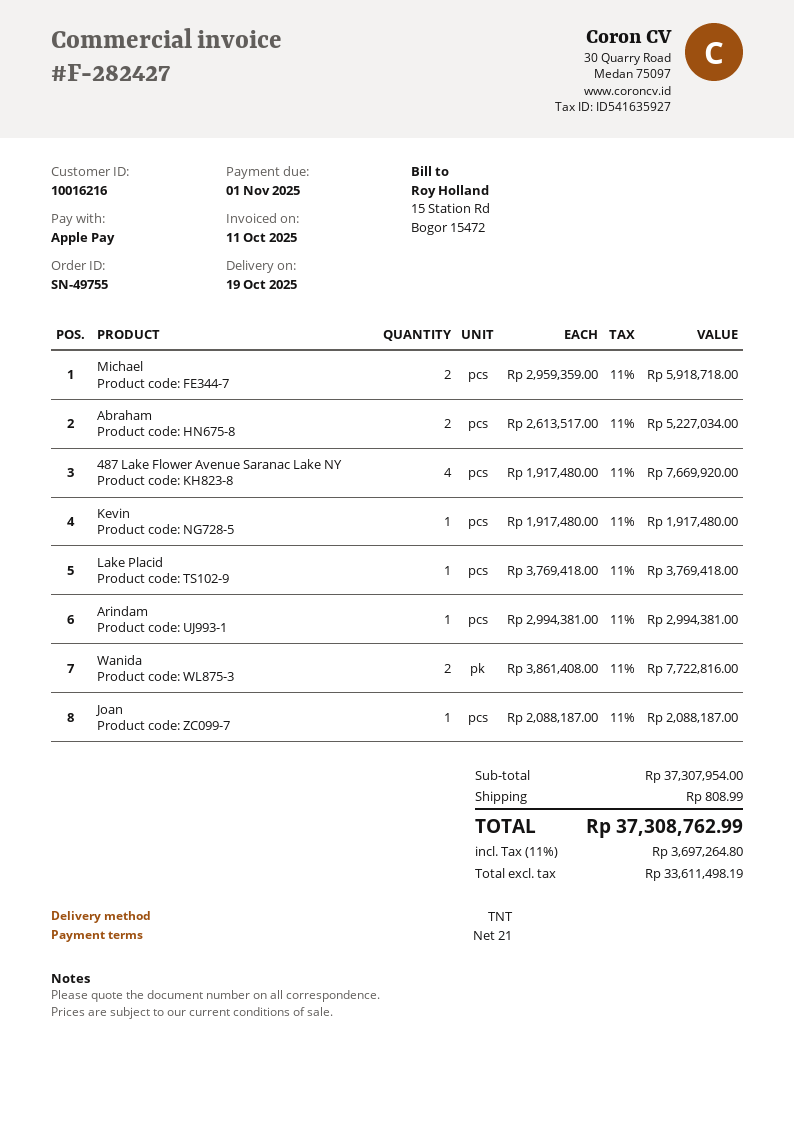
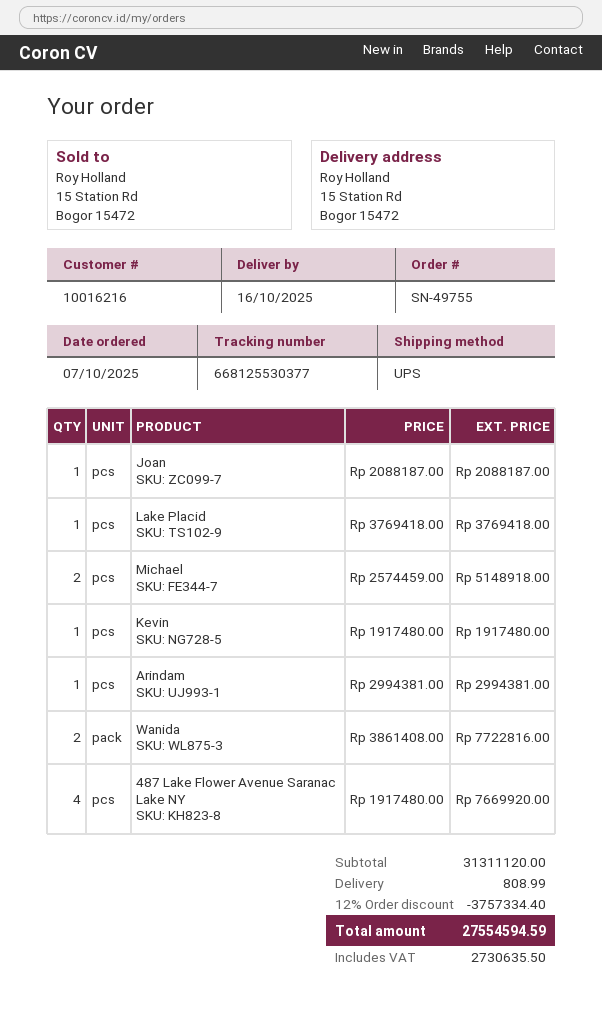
delivery date: 2025-10-19 -> 2025-10-16
shipping method: TNT -> UPS
Michael: 2 x 2959359.00 = 5918718.00 -> 2 x 2574459.00 = 5148918.00
Abraham: 2 x 2613517.00 = 5227034.00 -> none
subtotal: 37307954.00 -> 31311120.00
discount: none -> 12% = 3757334.40
tax: 3697264.80 -> 2730635.50
total: 37308762.99 -> 27554594.59

